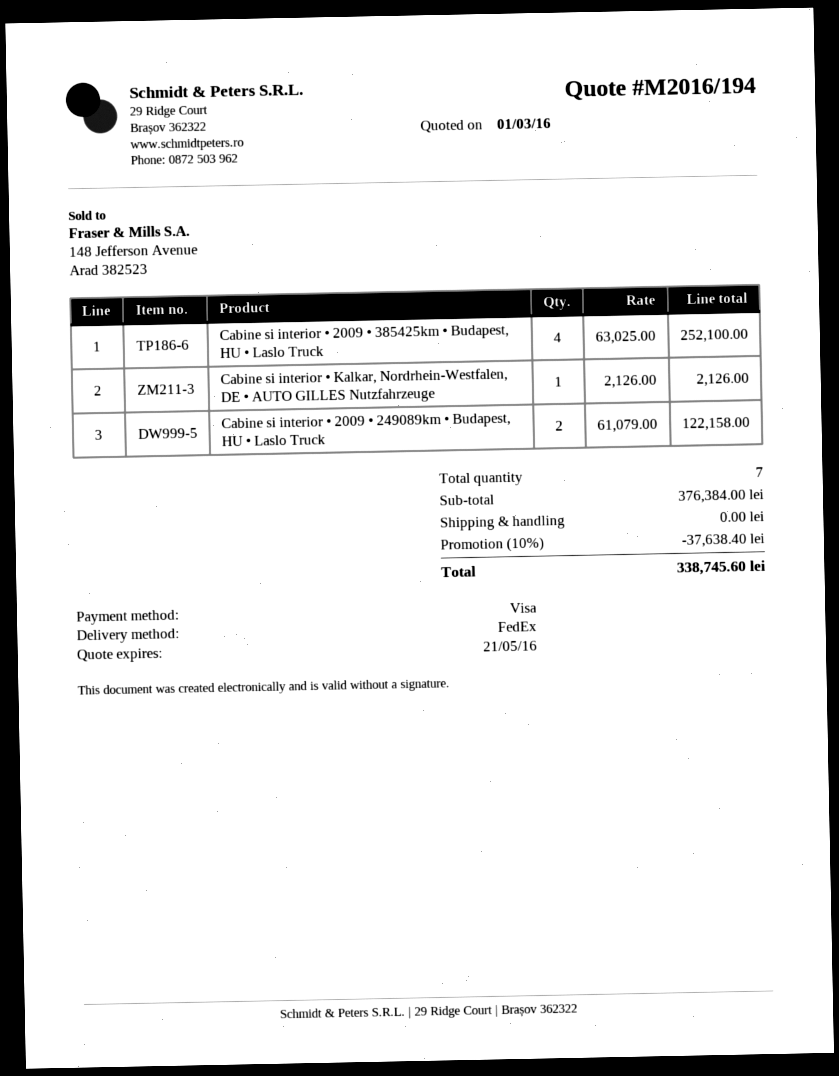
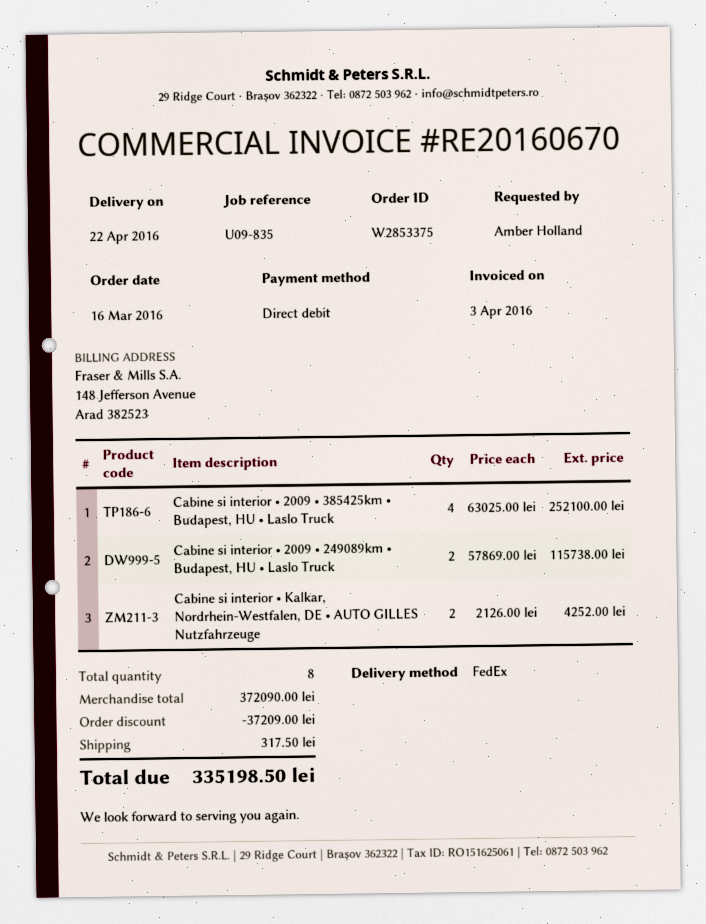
payment method: Visa -> direct debit
Cabine si interior • Kalkar, Nordrhein-Westfalen, DE • AUTO GILLES Nutzfahrzeuge: 1 x 2126.00 = 2126.00 -> 2 x 2126.00 = 4252.00
Cabine si interior • 2009 • 249089km • Budapest, HU • Laslo Truck: 2 x 61079.00 = 122158.00 -> 2 x 57869.00 = 115738.00
total quantity: 7 -> 8
subtotal: 376384.00 -> 372090.00
discount: 37638.40 -> 37209.00
shipping: 0.00 -> 317.50
total: 338745.60 -> 335198.50

